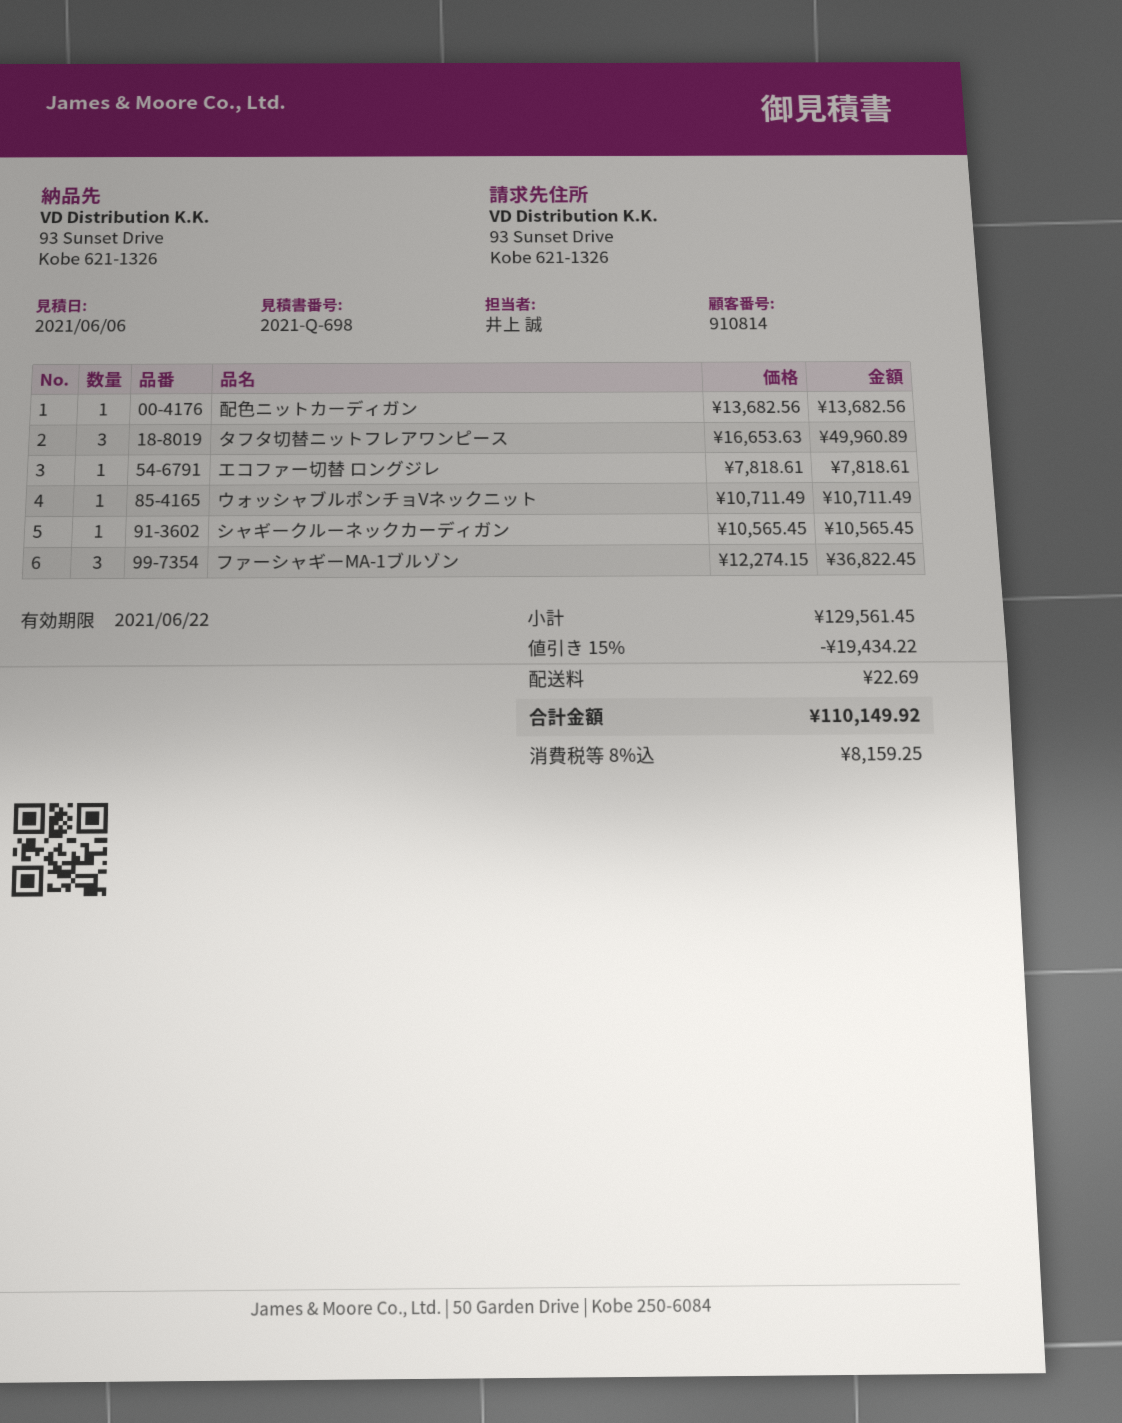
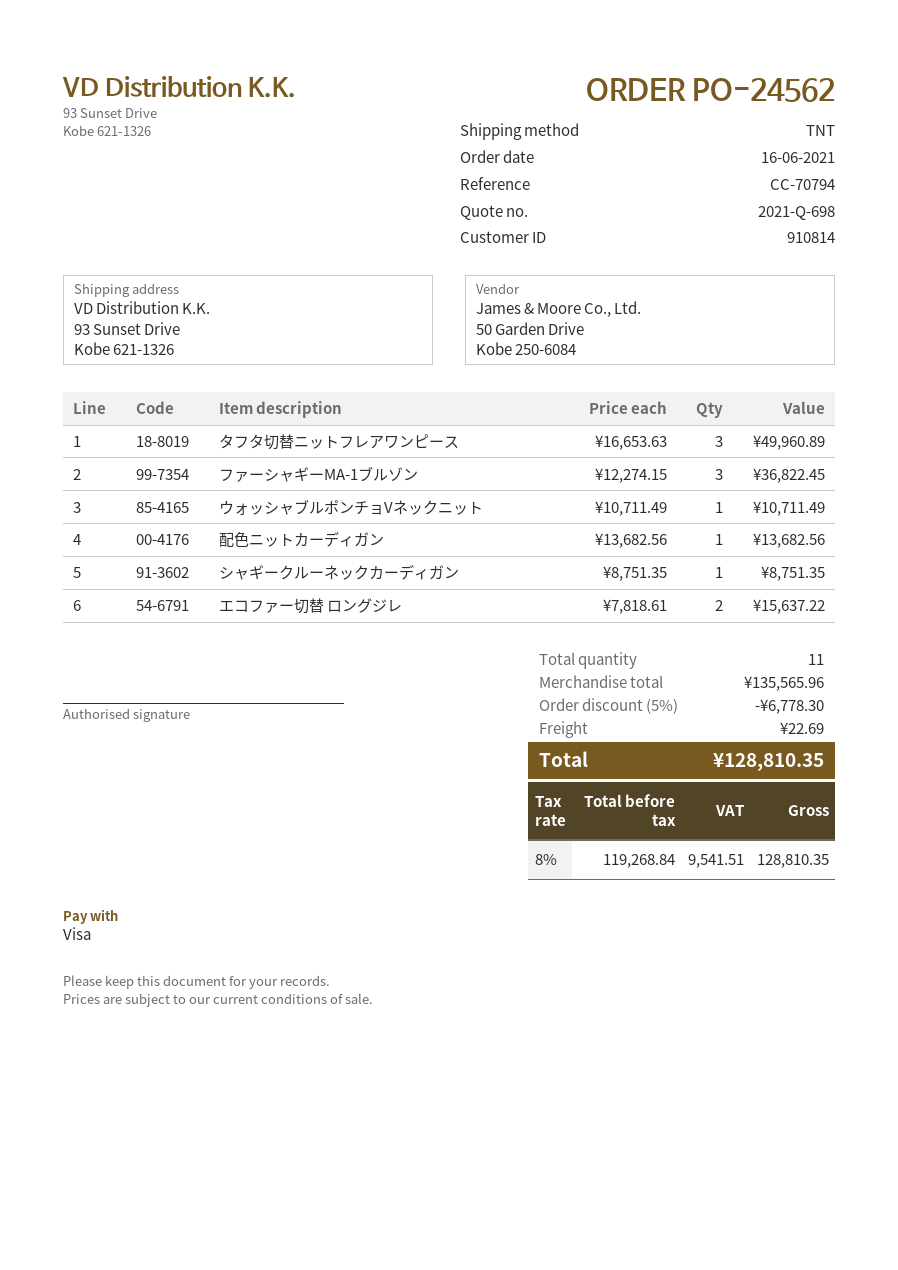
エコファー切替 ロングジレ: 1 x 7818.61 = 7818.61 -> 2 x 7818.61 = 15637.22
シャギークルーネックカーディガン: 1 x 10565.45 = 10565.45 -> 1 x 8751.35 = 8751.35
subtotal: 129561.45 -> 135565.96
discount: 15% = 19434.22 -> 5% = 6778.30
tax: 8% = 8159.25 -> 8% = 9541.51
total: 110149.92 -> 128810.35

